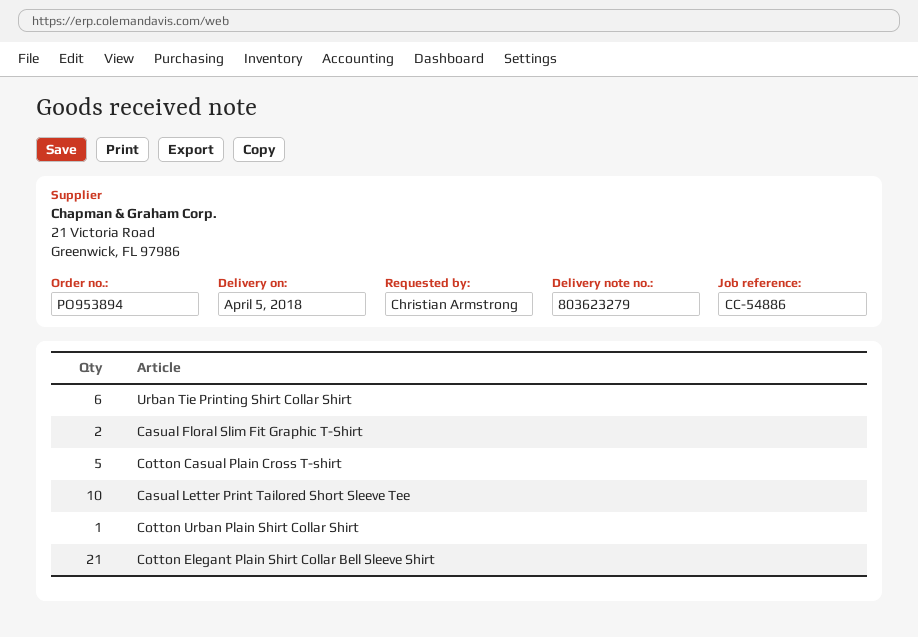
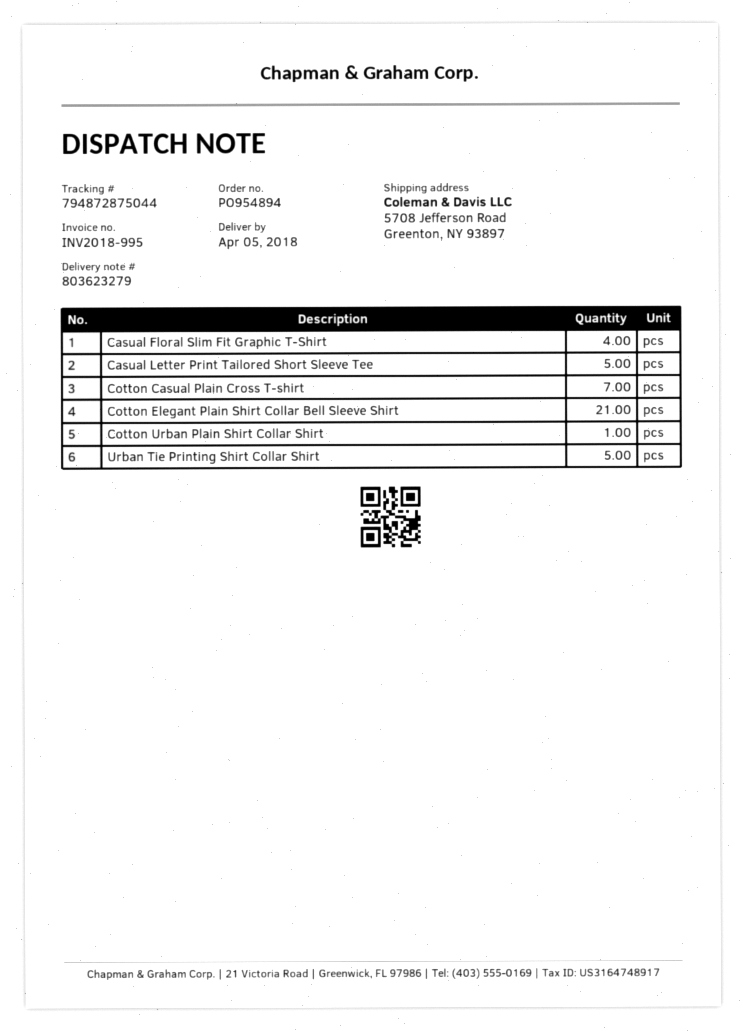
order number: PO953894 -> PO954894
Urban Tie Printing Shirt Collar Shirt: 6 -> 5
Casual Floral Slim Fit Graphic T-Shirt: 2 -> 4
Cotton Casual Plain Cross T-shirt: 5 -> 7
Casual Letter Print Tailored Short Sleeve Tee: 10 -> 5

